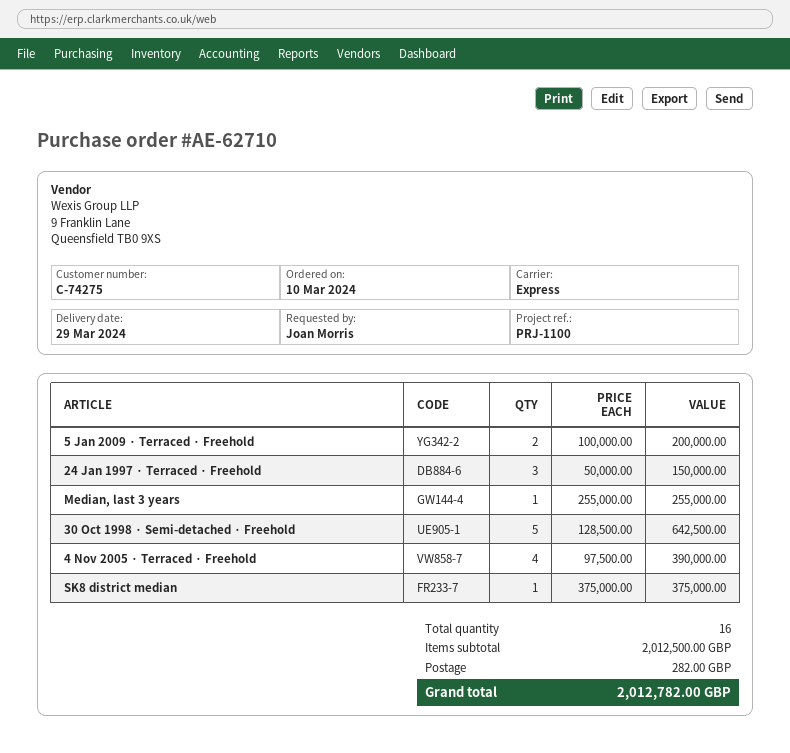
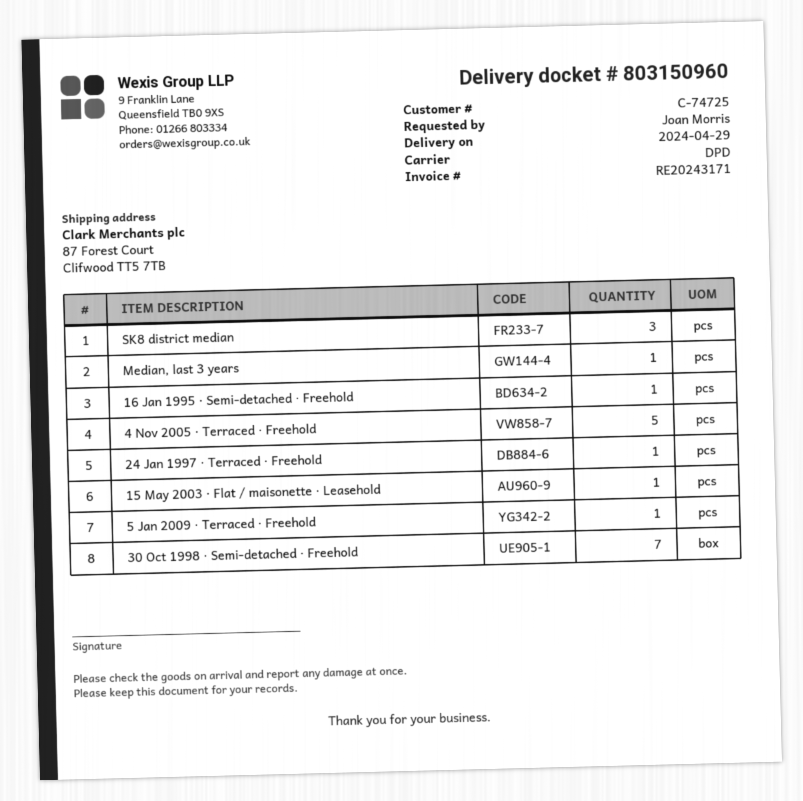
delivery date: 2024-03-29 -> 2024-04-29
customer number: C-74275 -> C-74725
shipping method: express -> DPD
5 Jan 2009 · Terraced · Freehold: 2 -> 1
24 Jan 1997 · Terraced · Freehold: 3 -> 1
30 Oct 1998 · Semi-detached · Freehold: 5 -> 7
4 Nov 2005 · Terraced · Freehold: 4 -> 5
SK8 district median: 1 -> 3
16 Jan 1995 · Semi-detached · Freehold: none -> 1
15 May 2003 · Flat / maisonette · Leasehold: none -> 1

